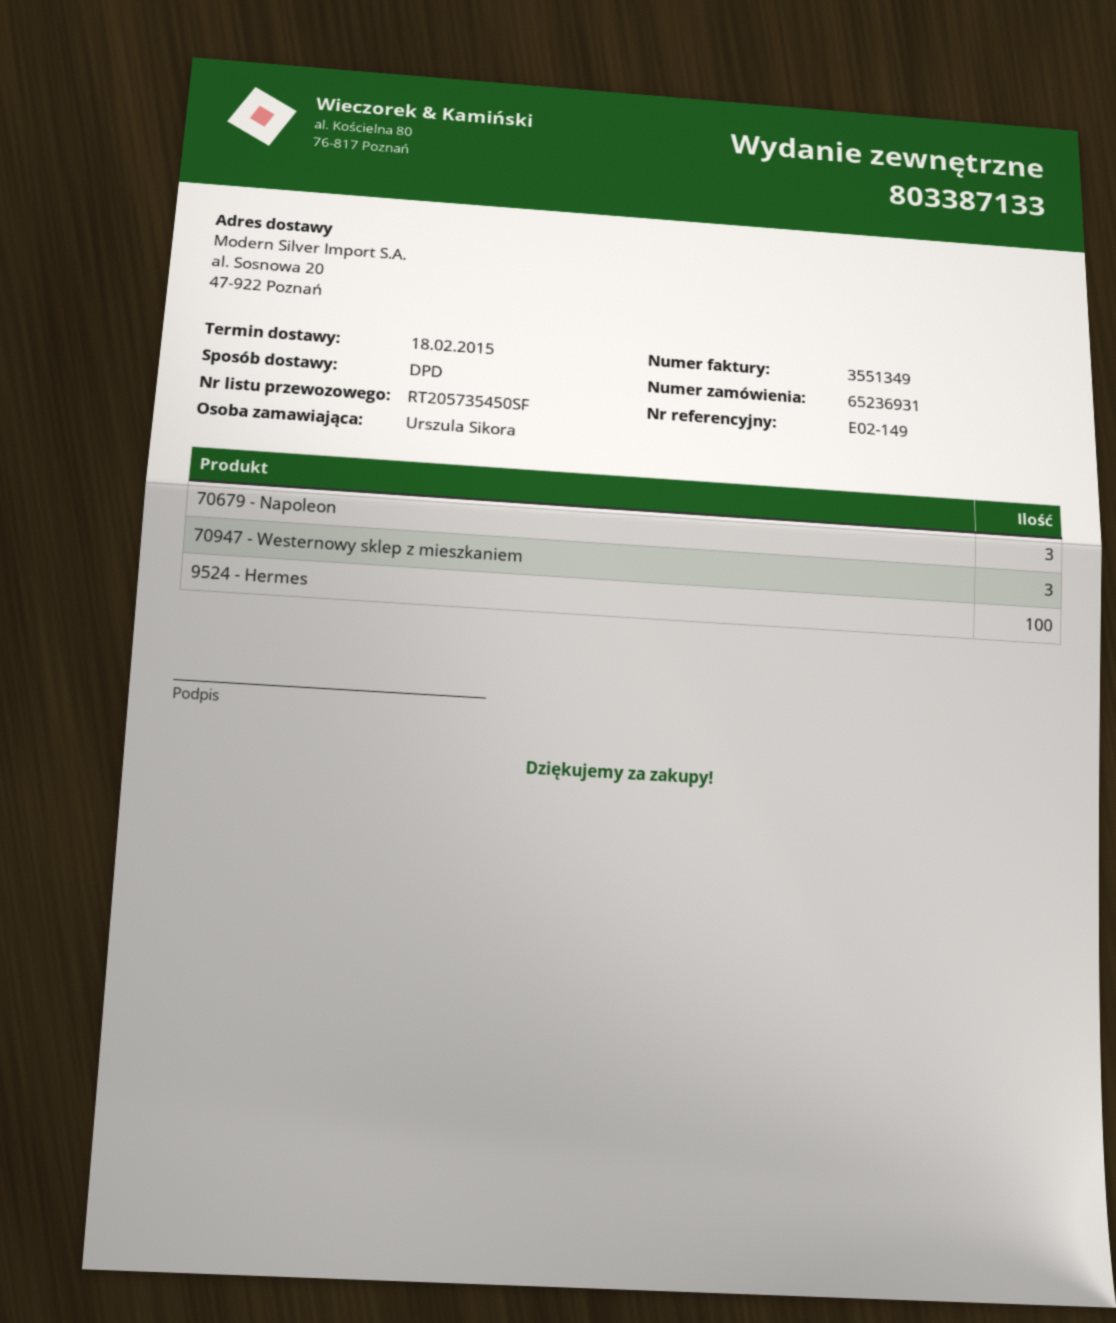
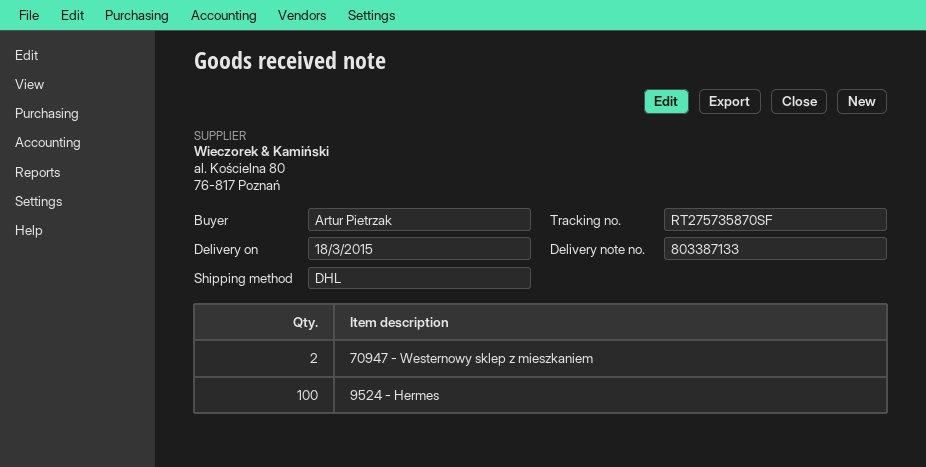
delivery date: 2015-02-18 -> 2015-03-18
ordered by: Urszula Sikora -> Artur Pietrzak
shipping method: DPD -> DHL
tracking number: RT205735450SF -> RT275735870SF
70679 - Napoleon: 3 -> none
70947 - Westernowy sklep z mieszkaniem: 3 -> 2

